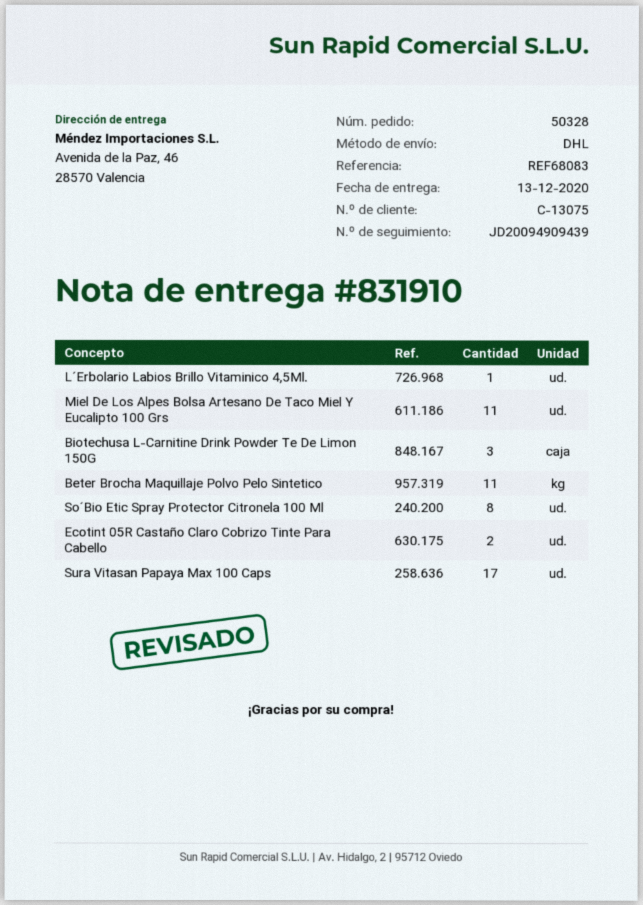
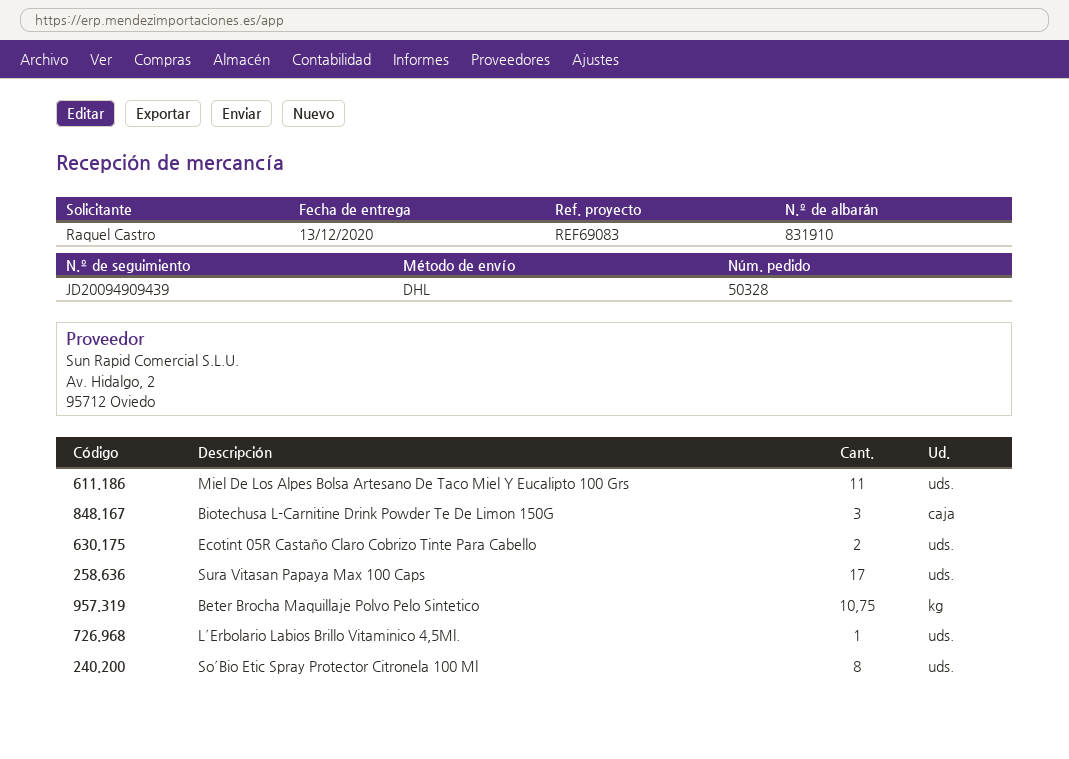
reference: REF68083 -> REF69083
Beter Brocha Maquillaje Polvo Pelo Sintetico: 11 -> 10.75

